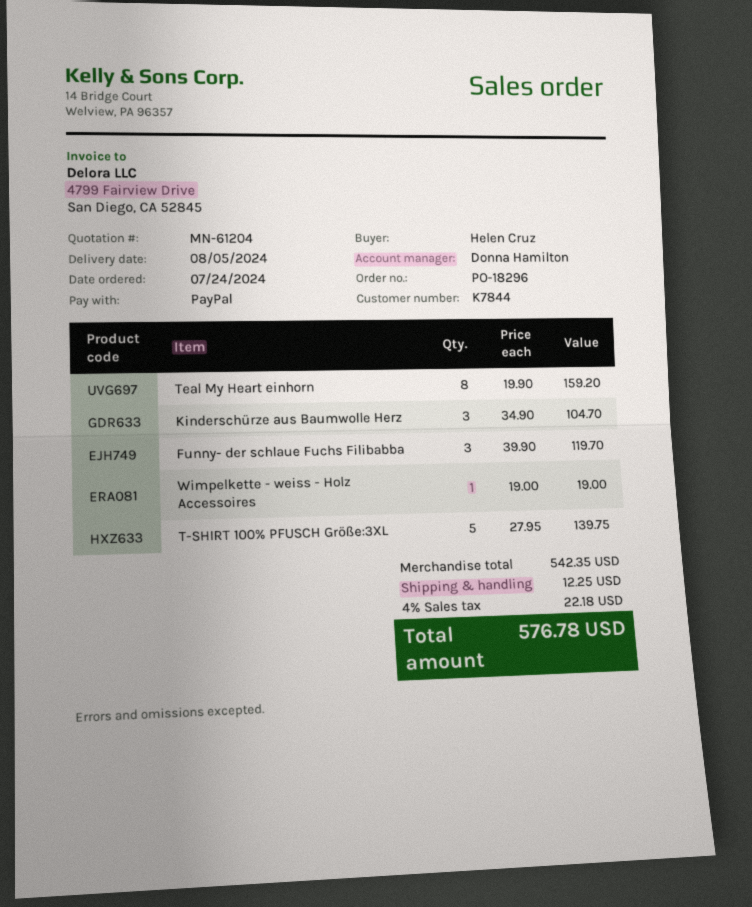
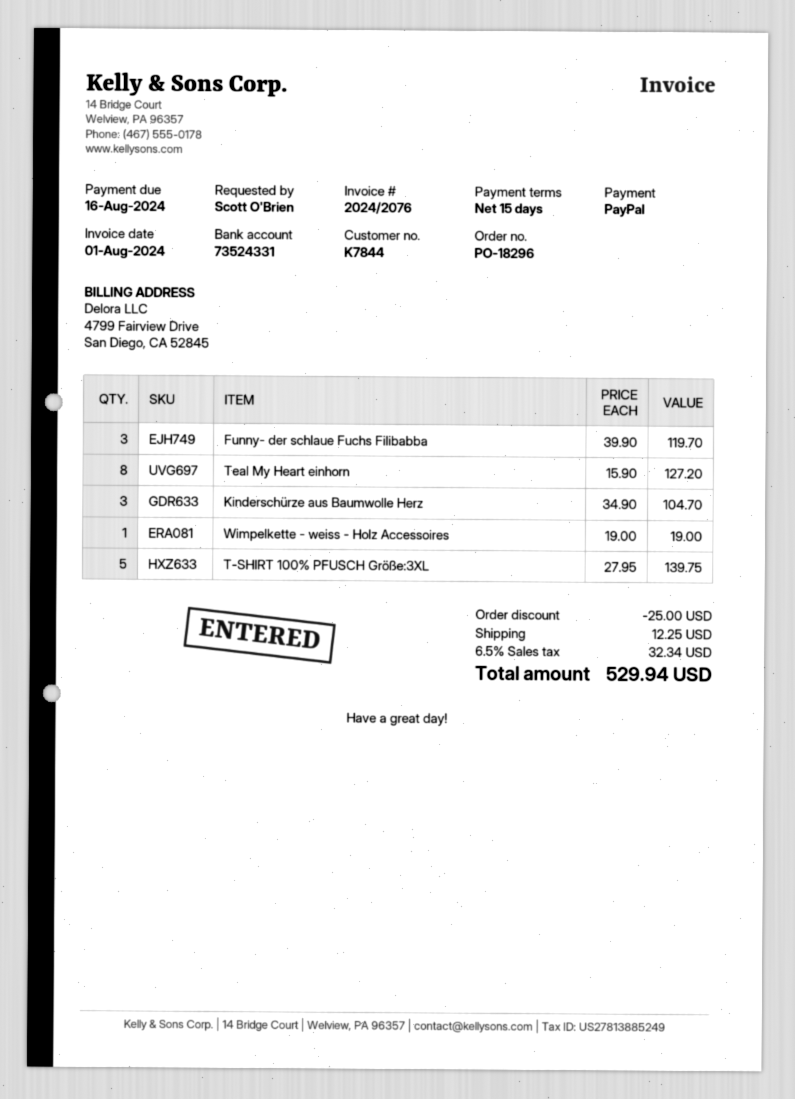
ordered by: Helen Cruz -> Scott O'Brien
Teal My Heart einhorn: 8 x 19.90 = 159.20 -> 8 x 15.90 = 127.20
discount: none -> 25.00
tax: 4% = 22.18 -> 6.5% = 32.34
total: 576.78 -> 529.94

